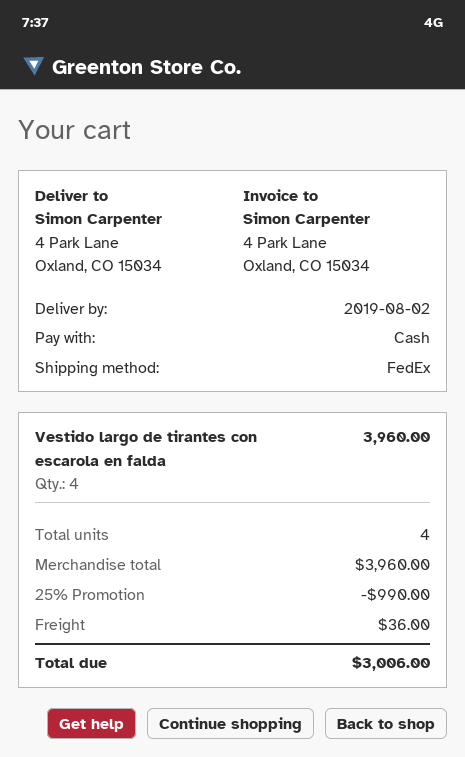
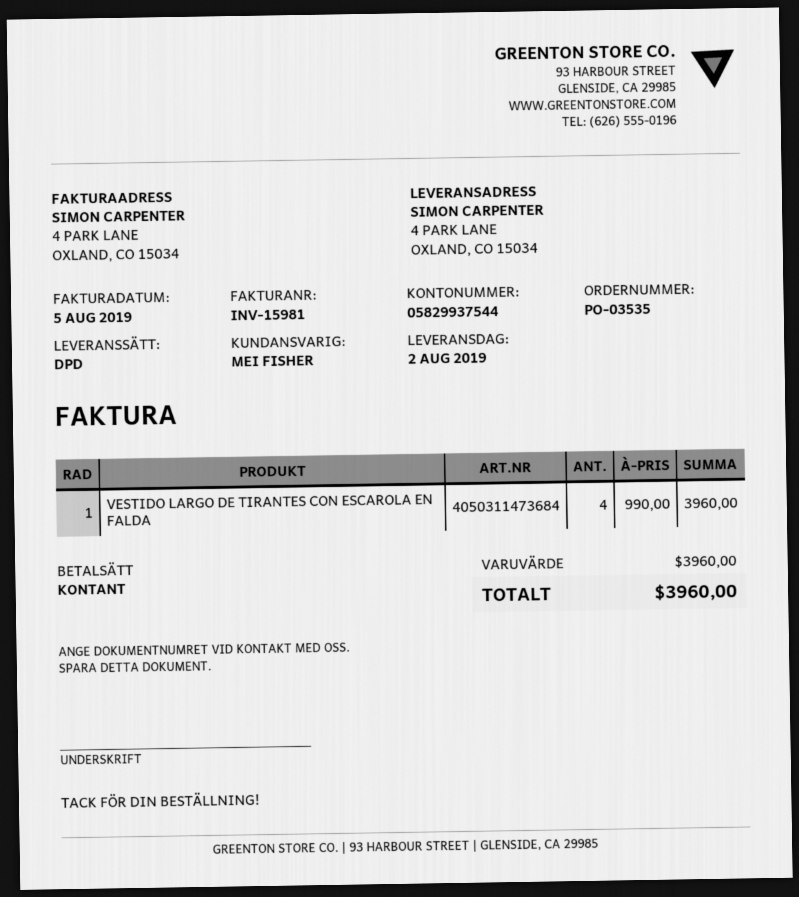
shipping method: FedEx -> DPD
discount: 25% = 990.00 -> none
shipping: 36.00 -> none
total: 3006.00 -> 3960.00

